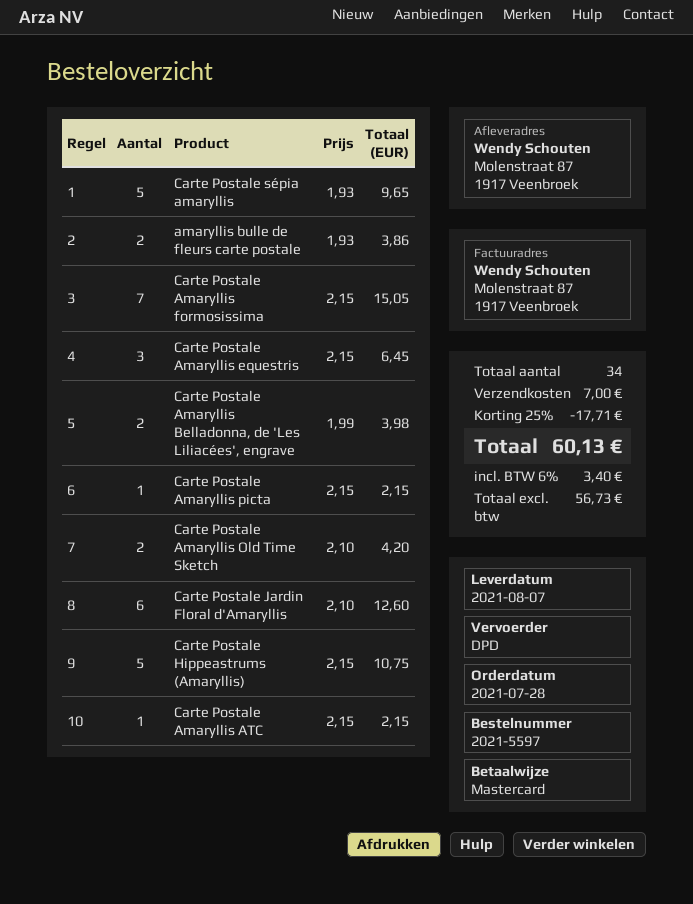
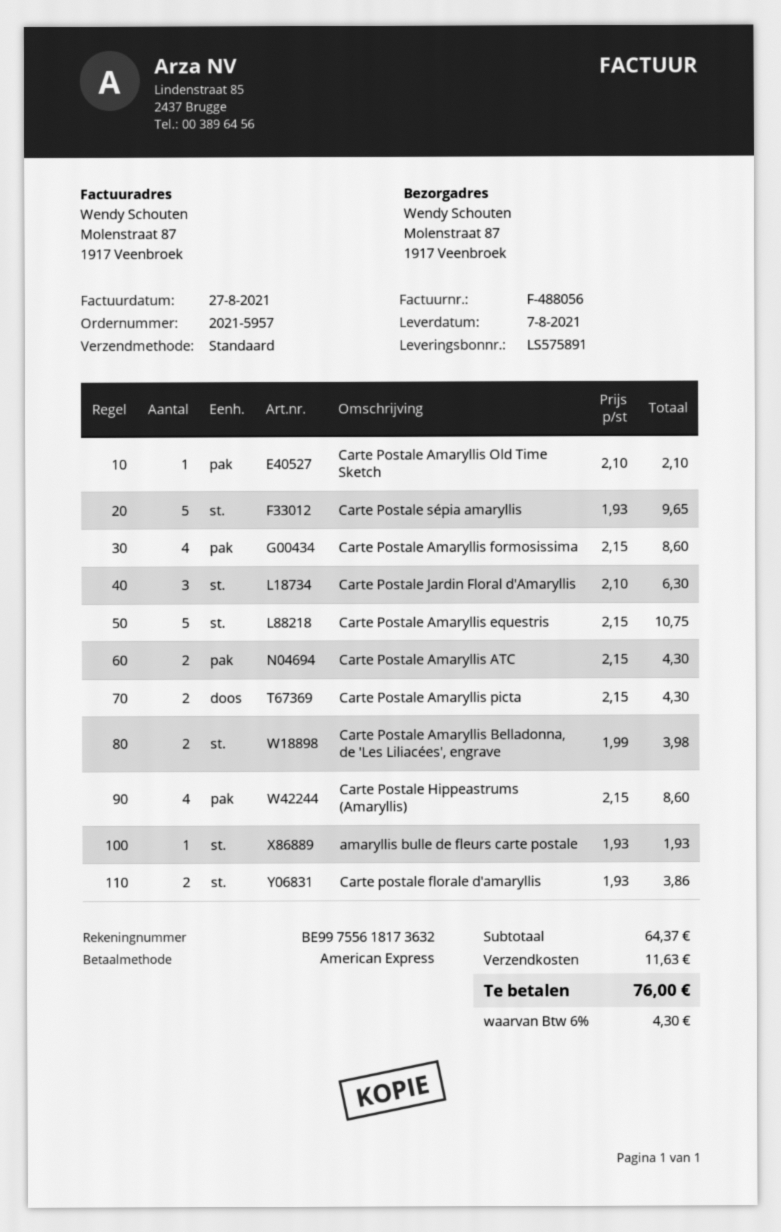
order number: 2021-5597 -> 2021-5957
payment method: Mastercard -> American Express
shipping method: DPD -> standard
amaryllis bulle de fleurs carte postale: 2 x 1.93 = 3.86 -> 1 x 1.93 = 1.93
Carte Postale Amaryllis formosissima: 7 x 2.15 = 15.05 -> 4 x 2.15 = 8.60
Carte Postale Amaryllis equestris: 3 x 2.15 = 6.45 -> 5 x 2.15 = 10.75
Carte Postale Amaryllis picta: 1 x 2.15 = 2.15 -> 2 x 2.15 = 4.30
Carte Postale Amaryllis Old Time Sketch: 2 x 2.10 = 4.20 -> 1 x 2.10 = 2.10
Carte Postale Jardin Floral d'Amaryllis: 6 x 2.10 = 12.60 -> 3 x 2.10 = 6.30
Carte Postale Hippeastrums (Amaryllis): 5 x 2.15 = 10.75 -> 4 x 2.15 = 8.60
Carte Postale Amaryllis ATC: 1 x 2.15 = 2.15 -> 2 x 2.15 = 4.30
Carte postale florale d'amaryllis: none -> 2 x 1.93 = 3.86
discount: 25% = 17.71 -> none
shipping: 7.00 -> 11.63
tax: 6% = 3.40 -> 6% = 4.30
total: 60.13 -> 76.00

